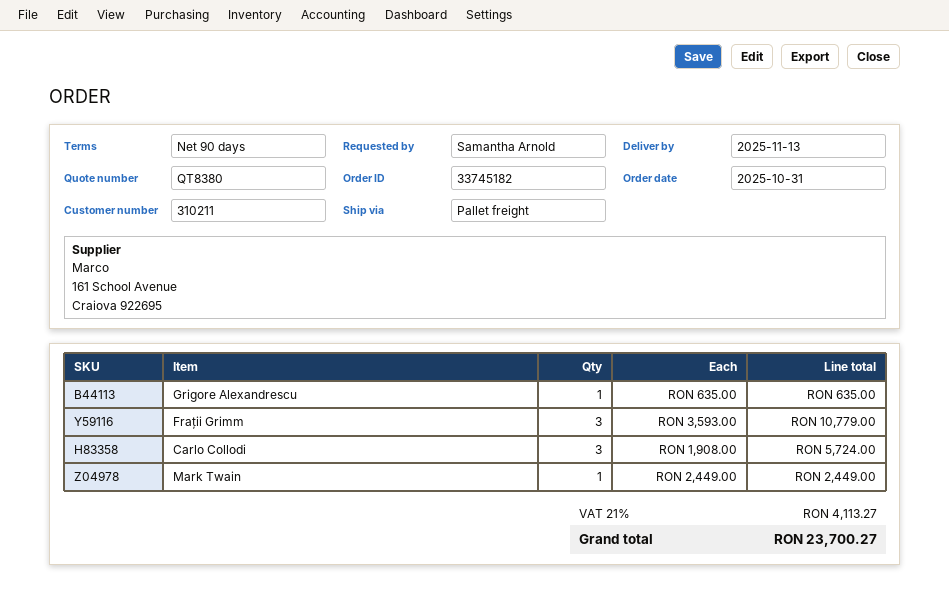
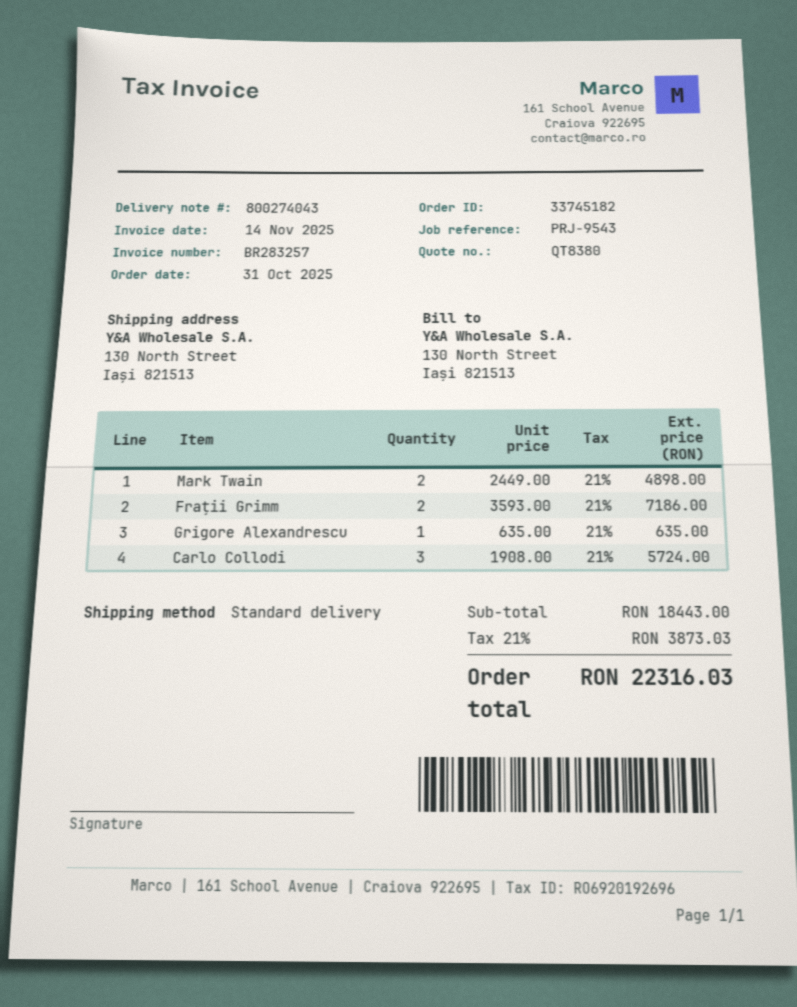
shipping method: pallet freight -> standard
Frații Grimm: 3 x 3593.00 = 10779.00 -> 2 x 3593.00 = 7186.00
Mark Twain: 1 x 2449.00 = 2449.00 -> 2 x 2449.00 = 4898.00
tax: 21% = 4113.27 -> 21% = 3873.03
total: 23700.27 -> 22316.03

